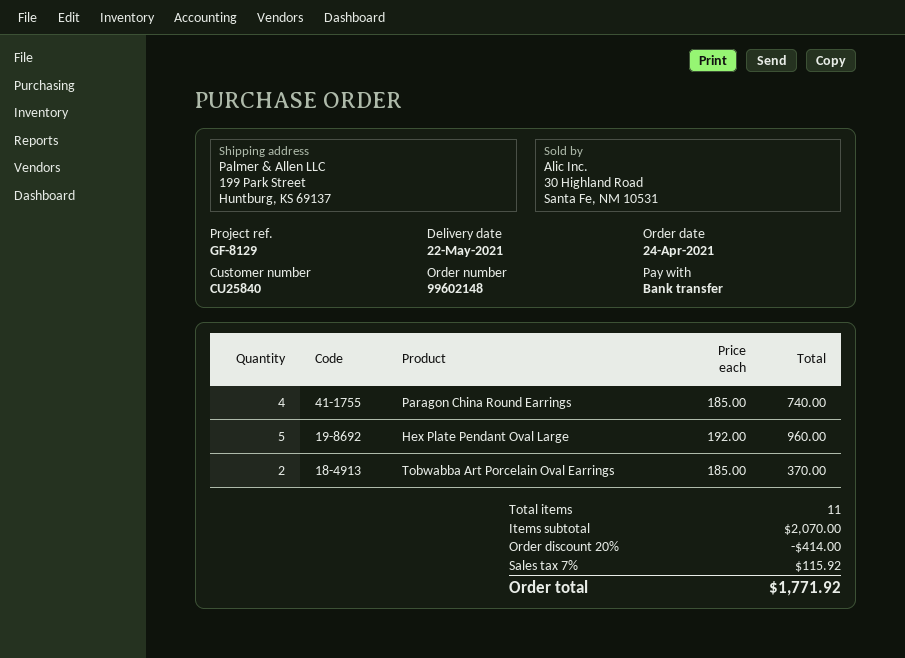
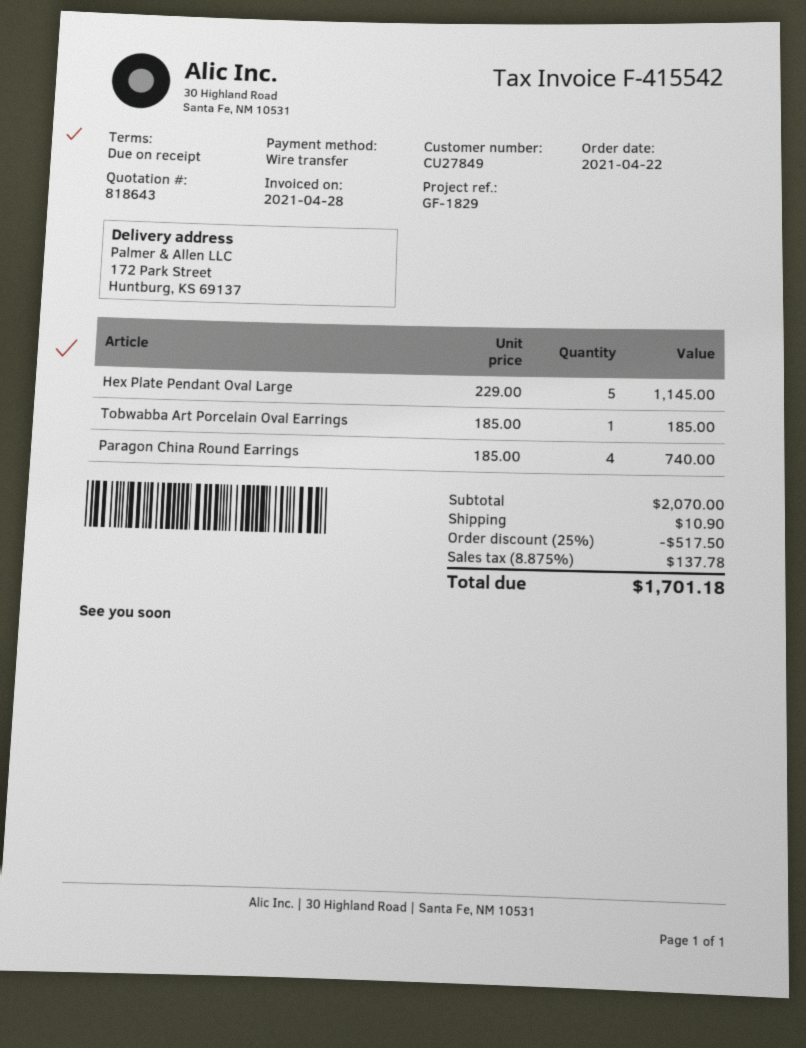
order date: 2021-04-24 -> 2021-04-22
customer number: CU25840 -> CU27849
reference: GF-8129 -> GF-1829
ship to: 199 Park Street, Huntburg, KS 69137 -> 172 Park Street, Huntburg, KS 69137
Hex Plate Pendant Oval Large: 5 x 192.00 = 960.00 -> 5 x 229.00 = 1145.00
Tobwabba Art Porcelain Oval Earrings: 2 x 185.00 = 370.00 -> 1 x 185.00 = 185.00
discount: 20% = 414.00 -> 25% = 517.50
shipping: none -> 10.90
tax: 7% = 115.92 -> 8.875% = 137.78
total: 1771.92 -> 1701.18

